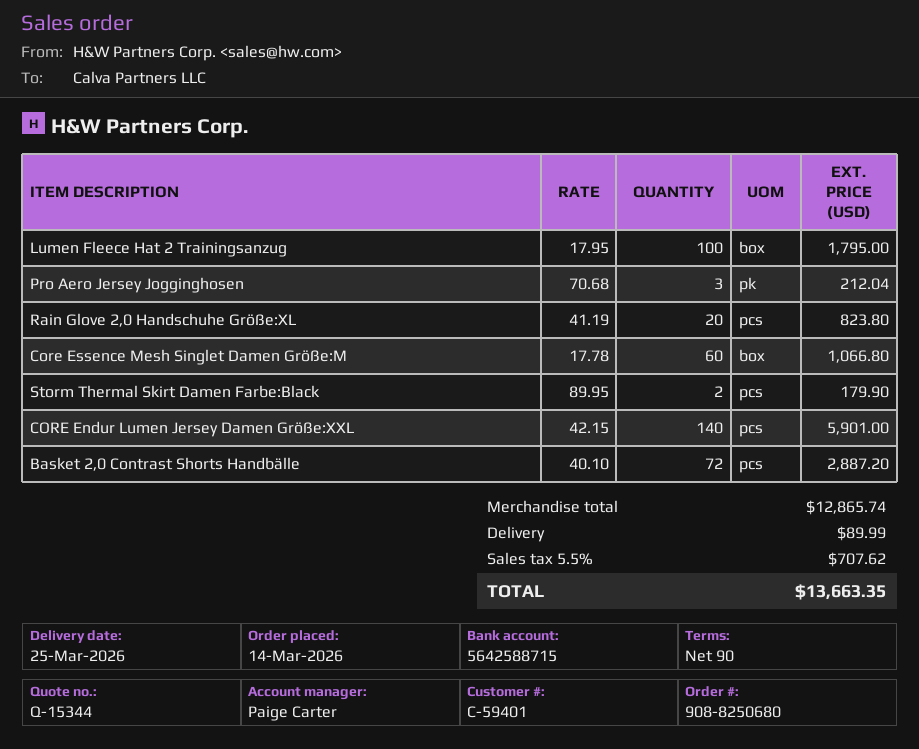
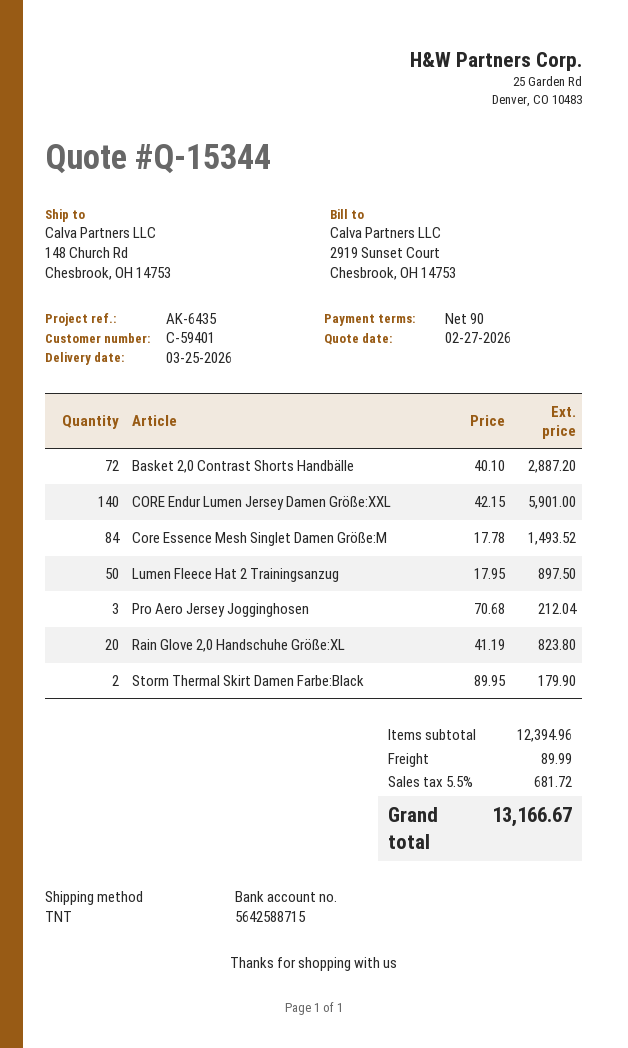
Lumen Fleece Hat 2 Trainingsanzug: 100 x 17.95 = 1795.00 -> 50 x 17.95 = 897.50
Core Essence Mesh Singlet Damen Größe:M: 60 x 17.78 = 1066.80 -> 84 x 17.78 = 1493.52
subtotal: 12865.74 -> 12394.96
tax: 5.5% = 707.62 -> 5.5% = 681.72
total: 13663.35 -> 13166.67

